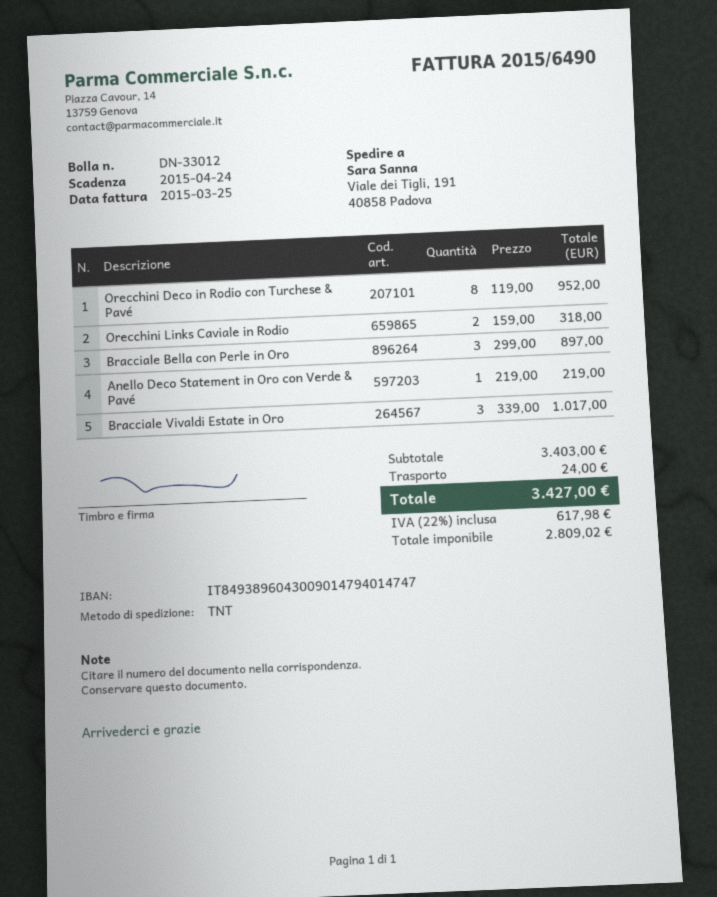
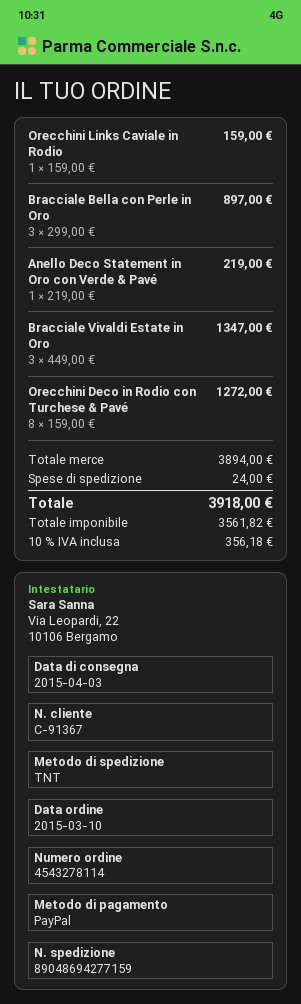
Orecchini Deco in Rodio con Turchese & Pavé: 8 x 119.00 = 952.00 -> 8 x 159.00 = 1272.00
Orecchini Links Caviale in Rodio: 2 x 159.00 = 318.00 -> 1 x 159.00 = 159.00
Bracciale Vivaldi Estate in Oro: 3 x 339.00 = 1017.00 -> 3 x 449.00 = 1347.00
subtotal: 3403.00 -> 3894.00
net: 2809.02 -> 3561.82
tax: 22% = 617.98 -> 10% = 356.18
total: 3427.00 -> 3918.00

